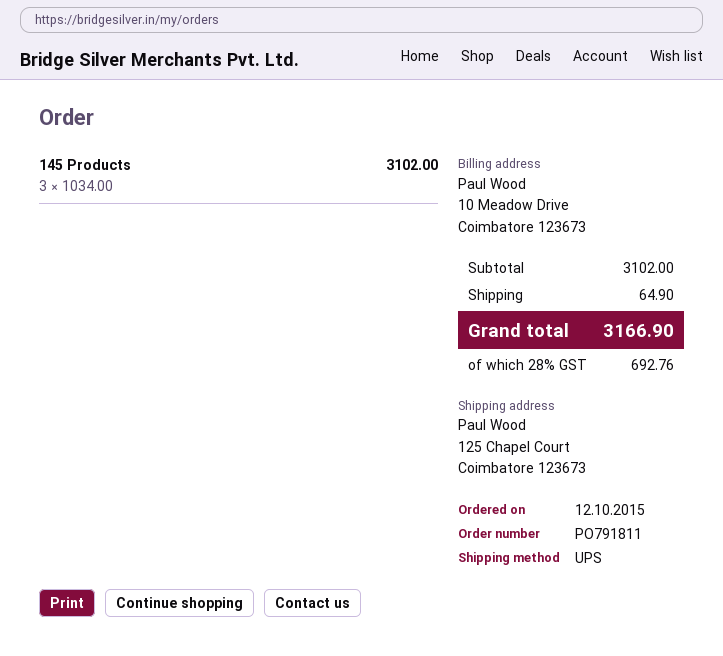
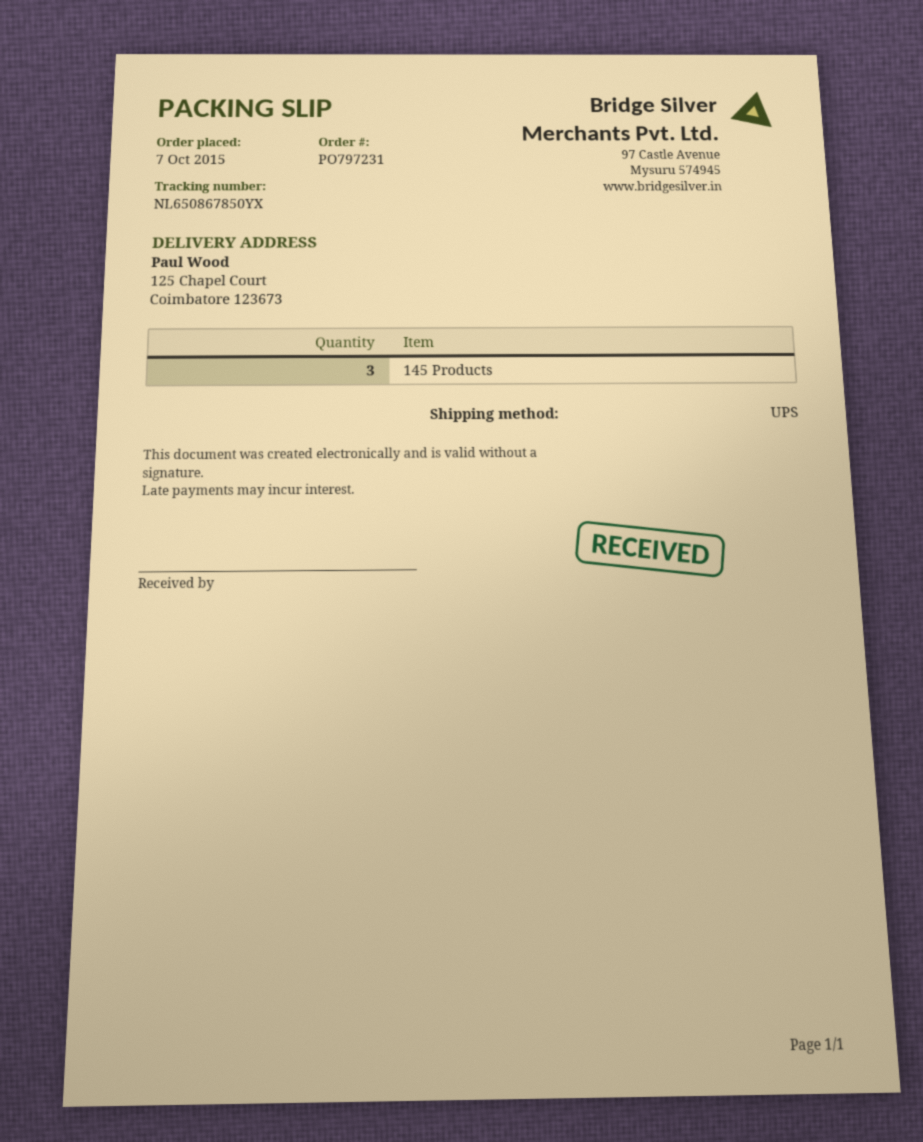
order number: PO791811 -> PO797231
order date: 2015-10-12 -> 2015-10-07

